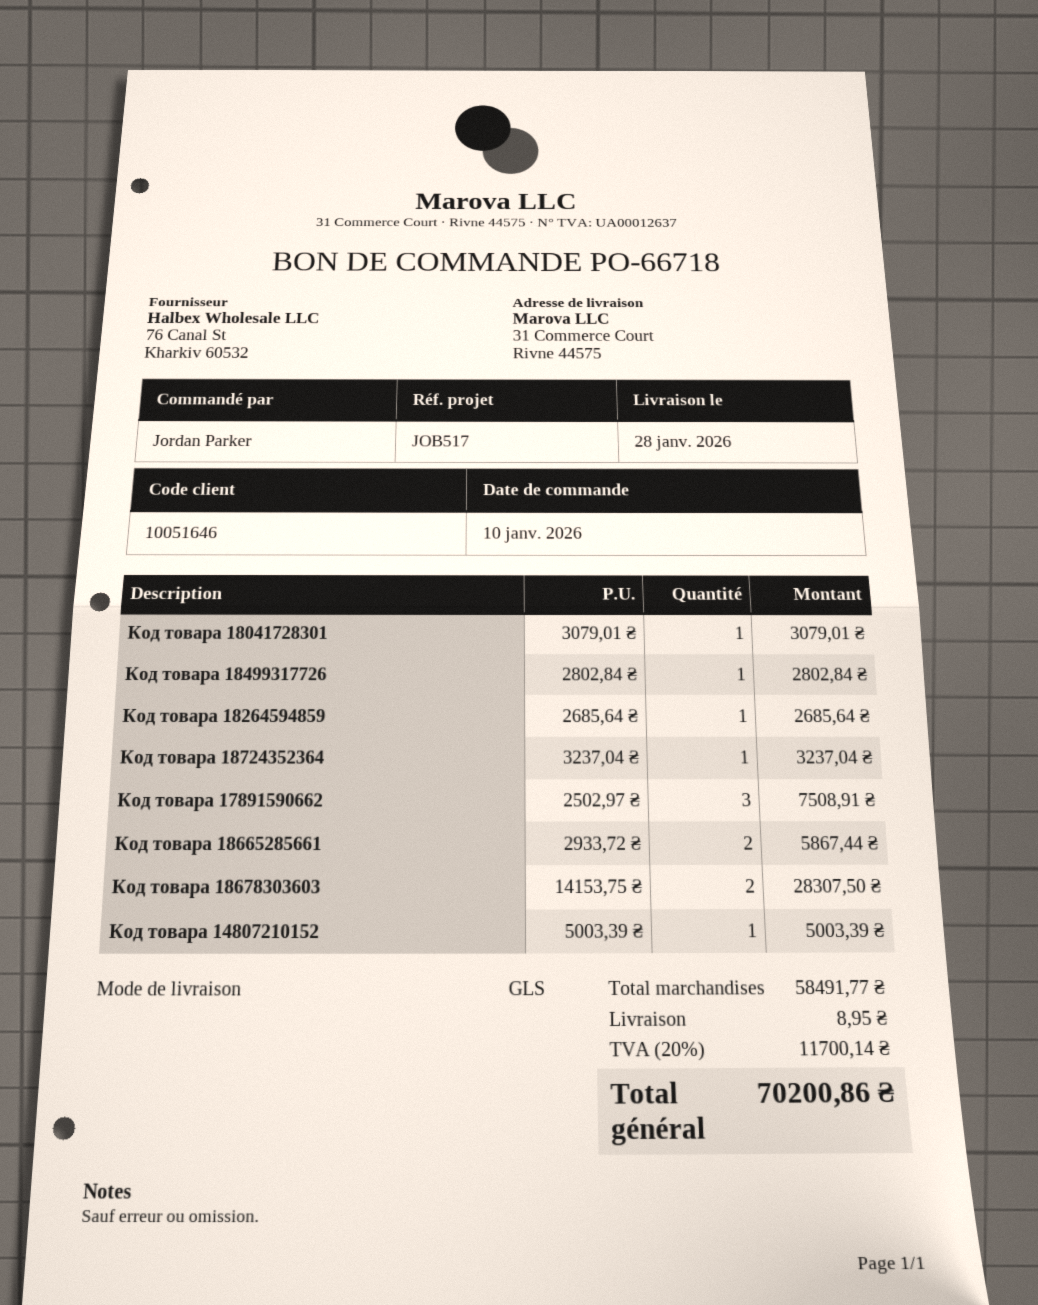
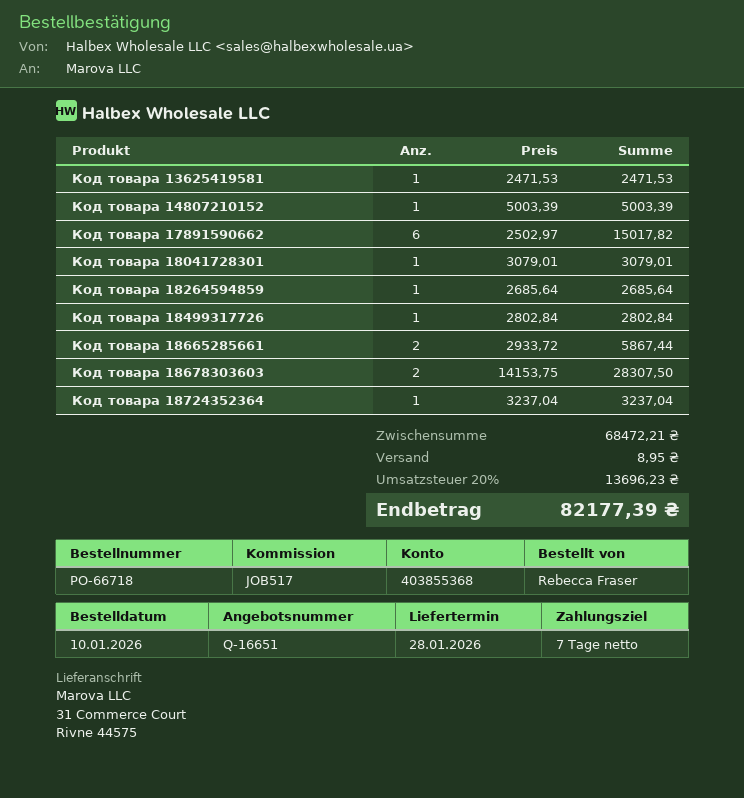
ordered by: Jordan Parker -> Rebecca Fraser
Код товара 17891590662: 3 x 2502.97 = 7508.91 -> 6 x 2502.97 = 15017.82
Код товара 13625419581: none -> 1 x 2471.53 = 2471.53
subtotal: 58491.77 -> 68472.21
tax: 20% = 11700.14 -> 20% = 13696.23
total: 70200.86 -> 82177.39

